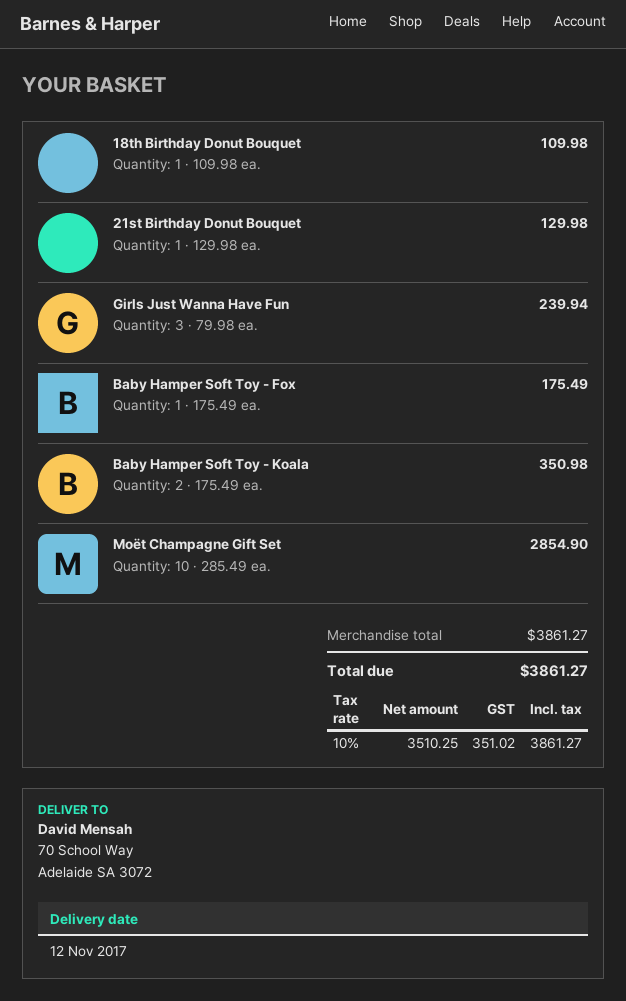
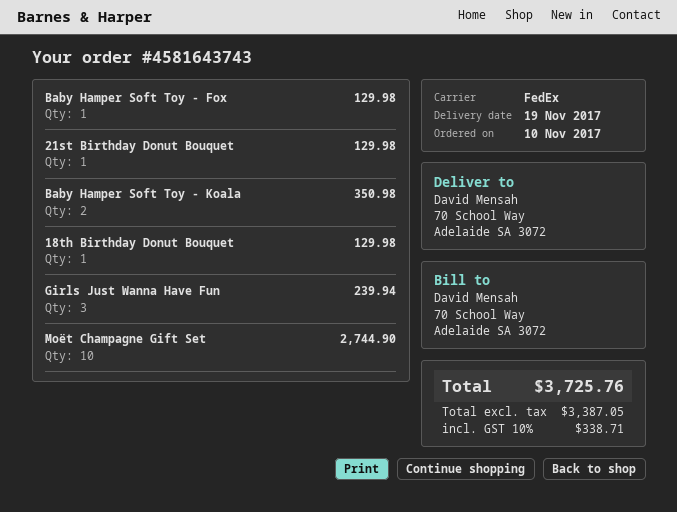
delivery date: 2017-11-12 -> 2017-11-19
18th Birthday Donut Bouquet: 1 for 109.98 -> 1 for 129.98
Baby Hamper Soft Toy - Fox: 1 for 175.49 -> 1 for 129.98
Moët Champagne Gift Set: 10 for 2854.90 -> 10 for 2744.90
net: 3510.25 -> 3387.05
tax: 10% = 351.02 -> 10% = 338.71
total: 3861.27 -> 3725.76

